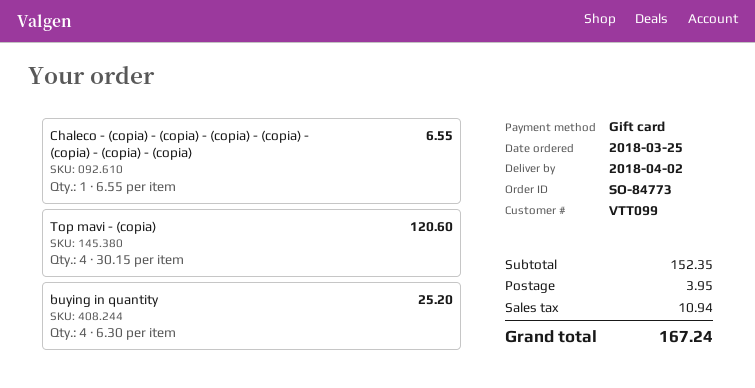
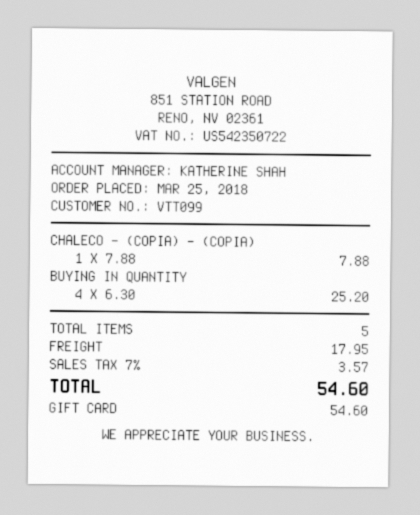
Chaleco - (copia) - (copia) - (copia) - (copia) - (copia) - (copia) - (copia): 1 x 6.55 = 6.55 -> 1 x 7.88 = 7.88
Top mavi - (copia): 4 x 30.15 = 120.60 -> none
shipping: 3.95 -> 17.95
tax: 10.94 -> 3.57
total: 167.24 -> 54.60

